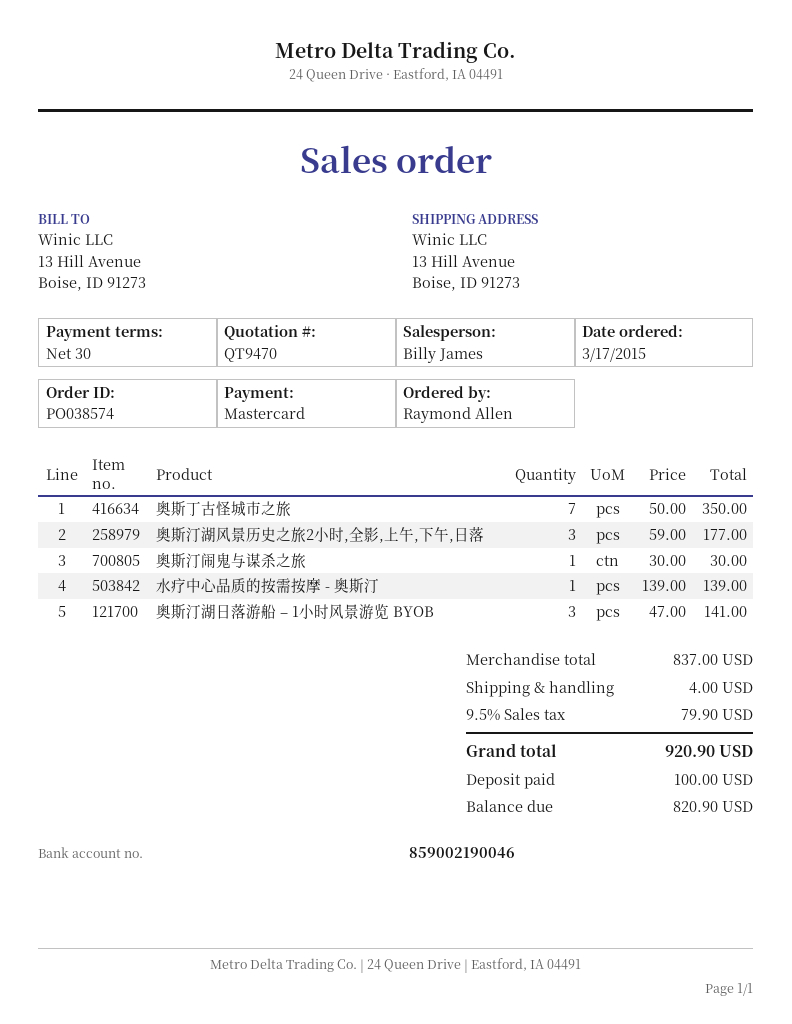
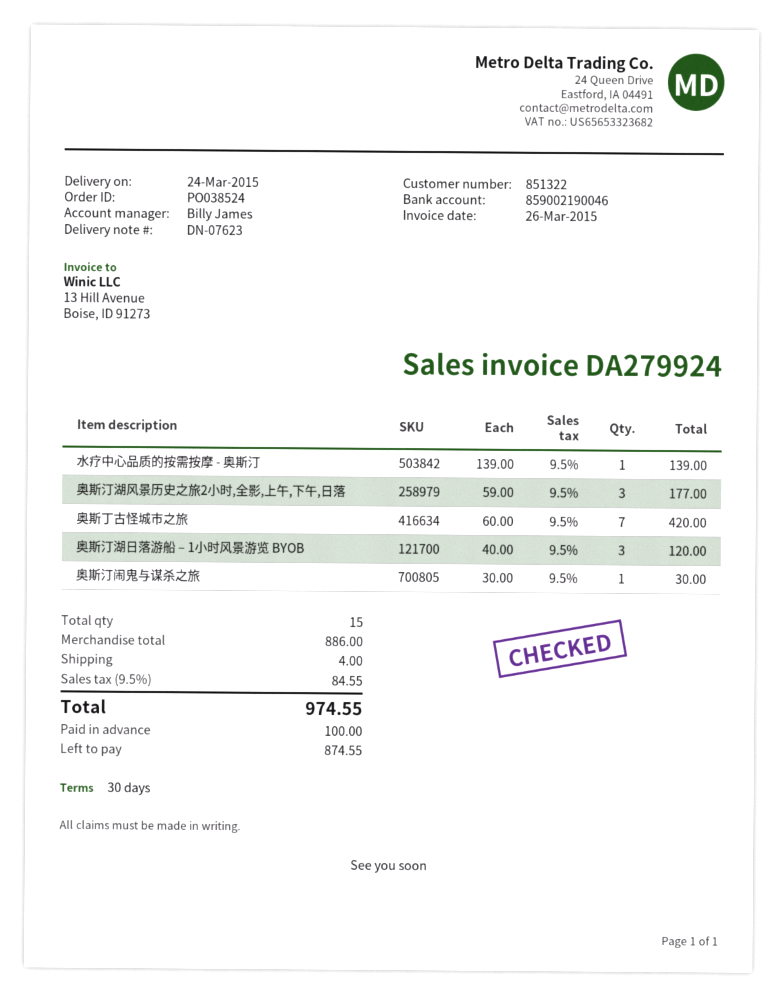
order number: PO038574 -> PO038524
奥斯丁古怪城市之旅: 7 x 50.00 = 350.00 -> 7 x 60.00 = 420.00
奥斯汀湖日落游船 – 1小时风景游览 BYOB: 3 x 47.00 = 141.00 -> 3 x 40.00 = 120.00
subtotal: 837.00 -> 886.00
tax: 9.5% = 79.90 -> 9.5% = 84.55
total: 920.90 -> 974.55
balance: 820.90 -> 874.55

